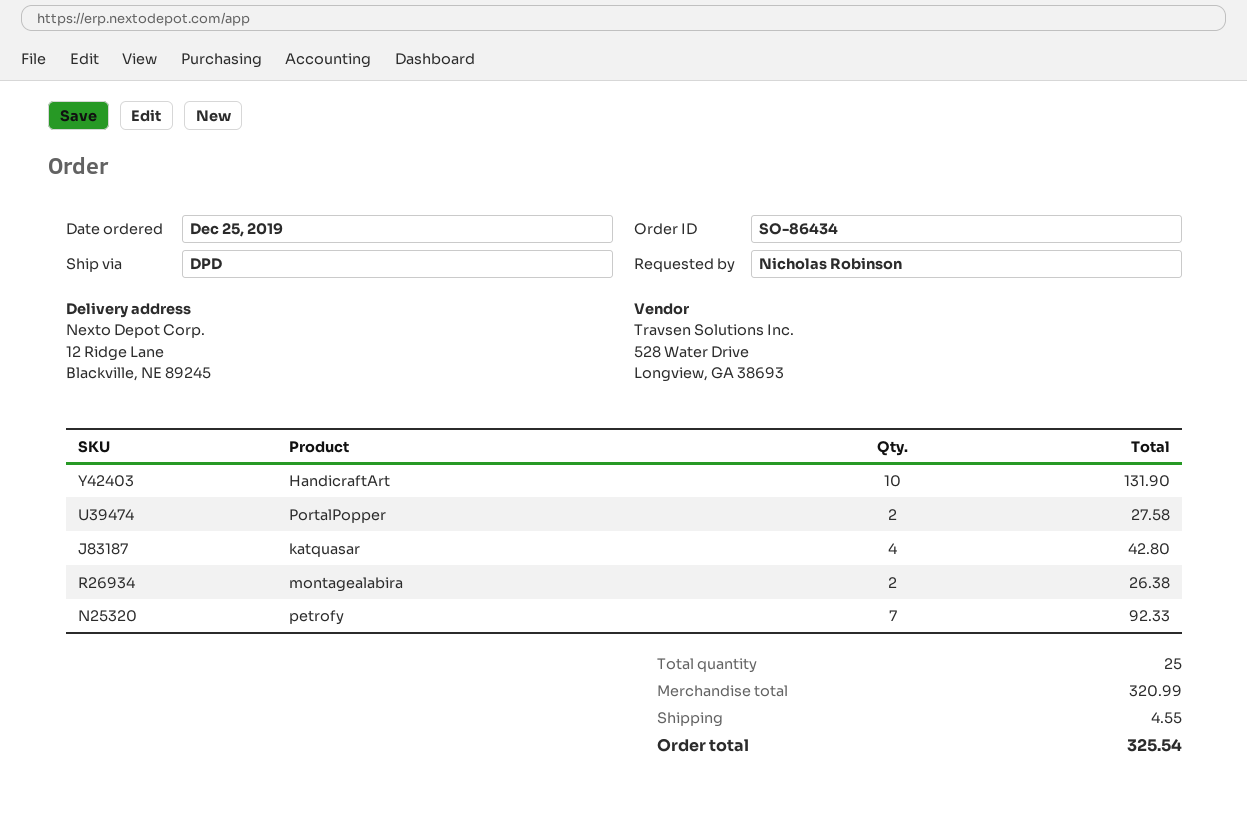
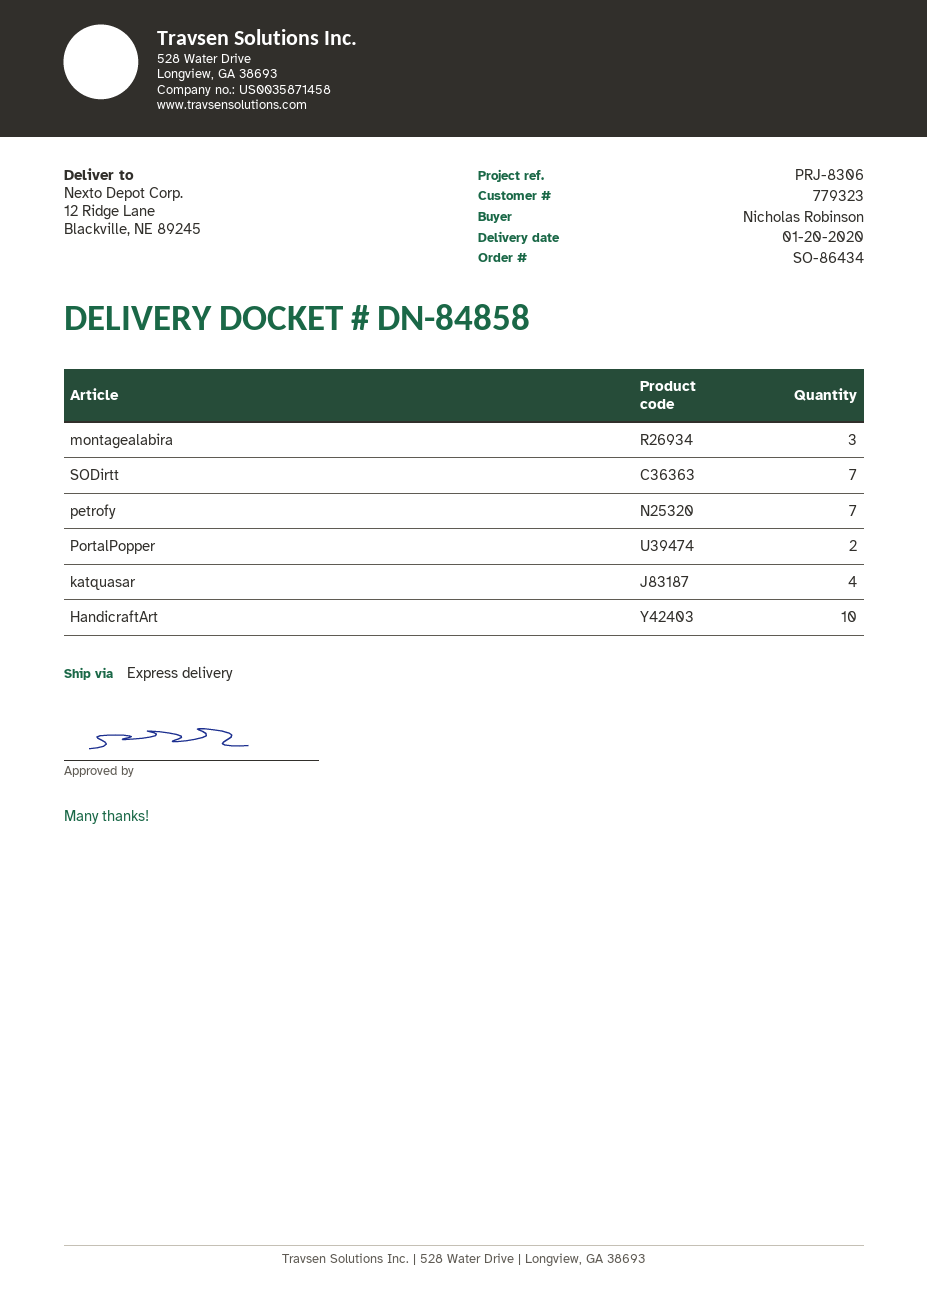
shipping method: DPD -> express
montagealabira: 2 -> 3
SODirtt: none -> 7

